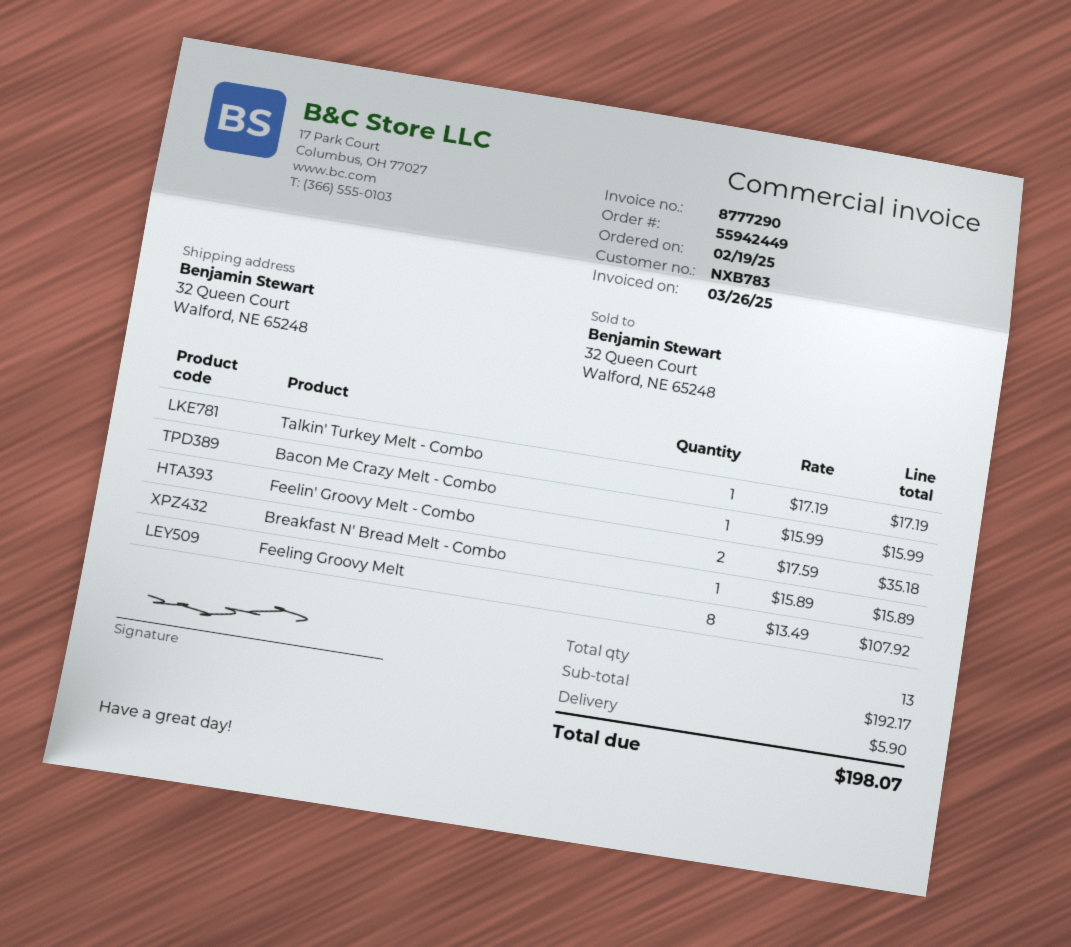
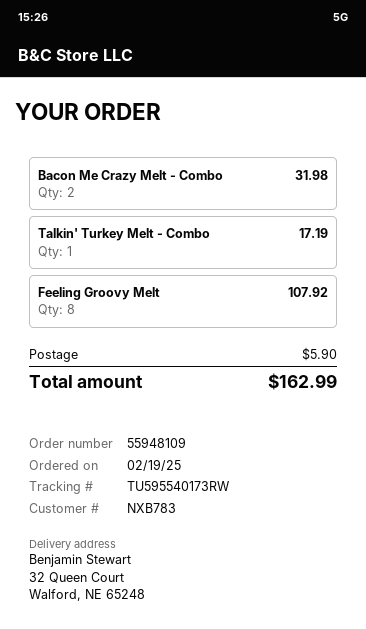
order number: 55942449 -> 55948109
Bacon Me Crazy Melt - Combo: 1 for 15.99 -> 2 for 31.98
Feelin' Groovy Melt - Combo: 2 for 35.18 -> none
Breakfast N' Bread Melt - Combo: 1 for 15.89 -> none
total: 198.07 -> 162.99

